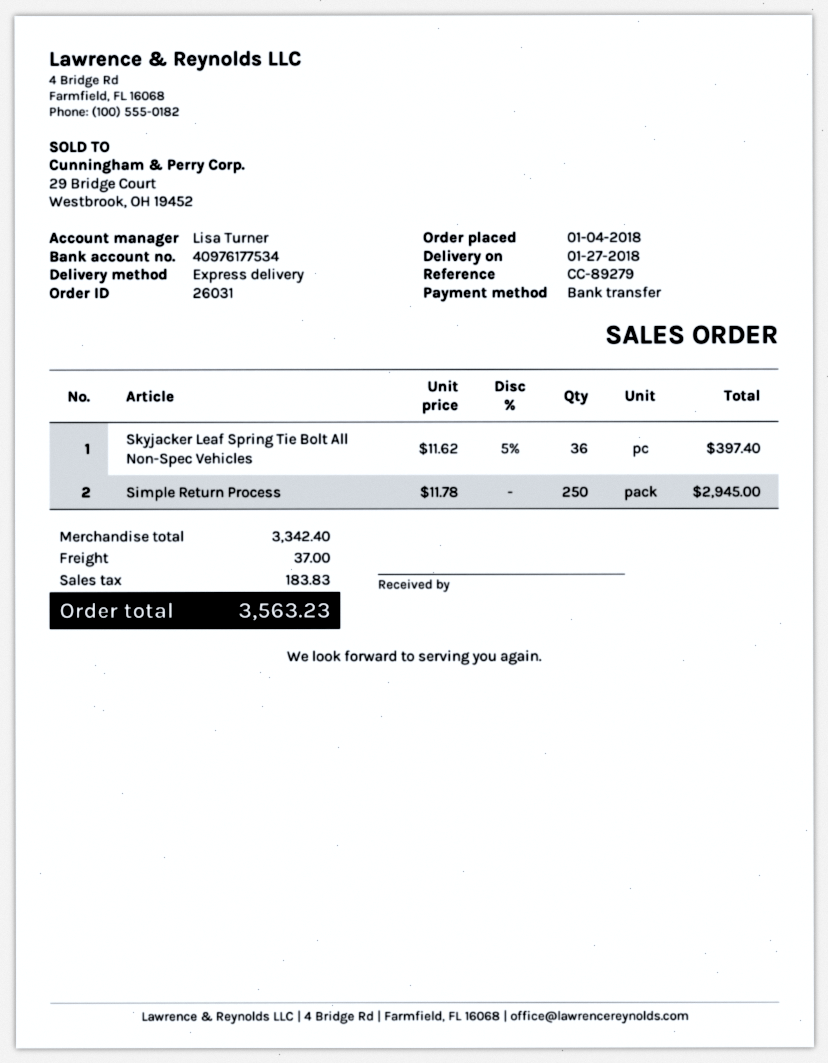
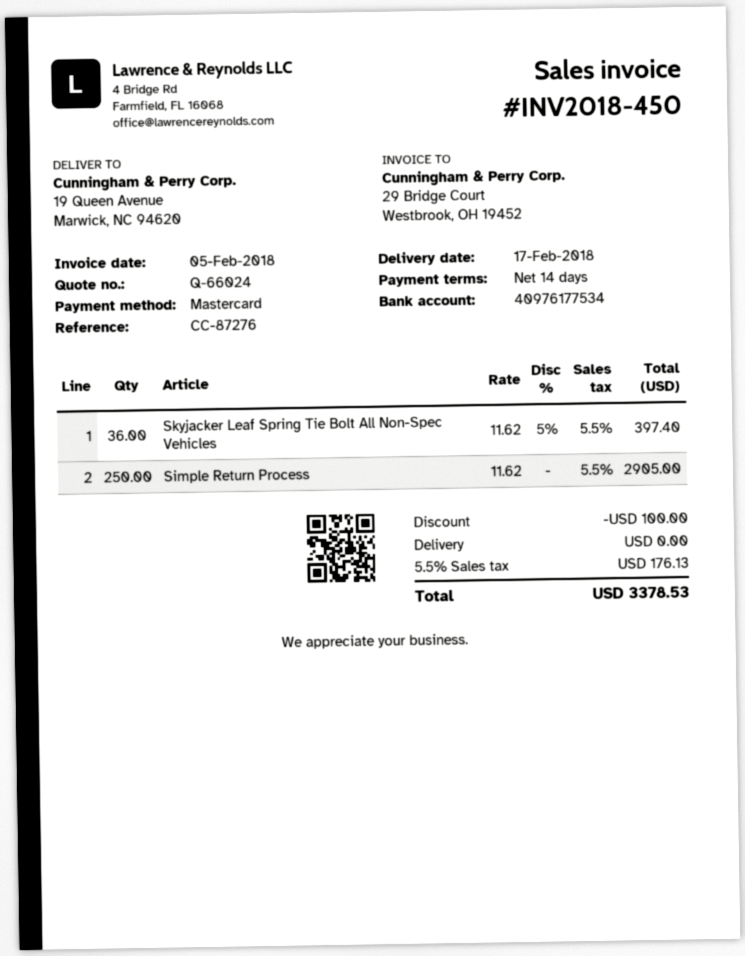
delivery date: 2018-01-27 -> 2018-02-17
reference: CC-89279 -> CC-87276
payment method: bank transfer -> Mastercard
Simple Return Process: 250 x 11.78 = 2945.00 -> 250 x 11.62 = 2905.00
discount: none -> 100.00
shipping: 37.00 -> 0.00
tax: 183.83 -> 176.13
total: 3563.23 -> 3378.53

